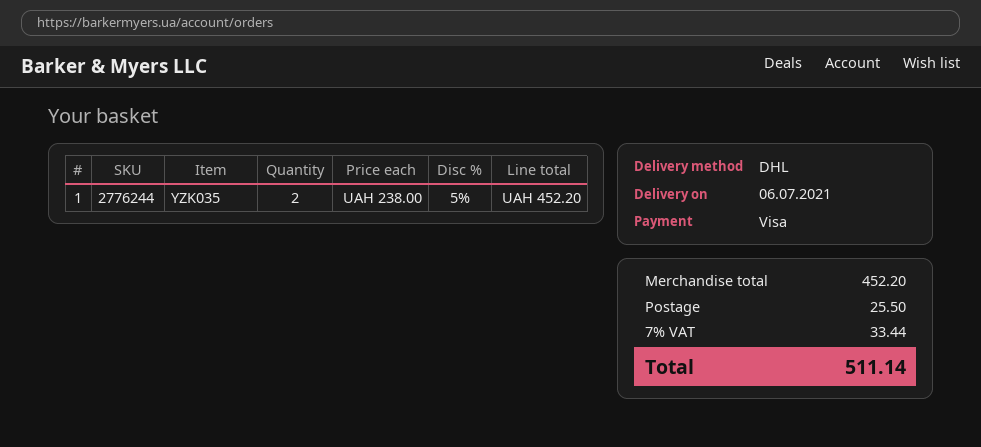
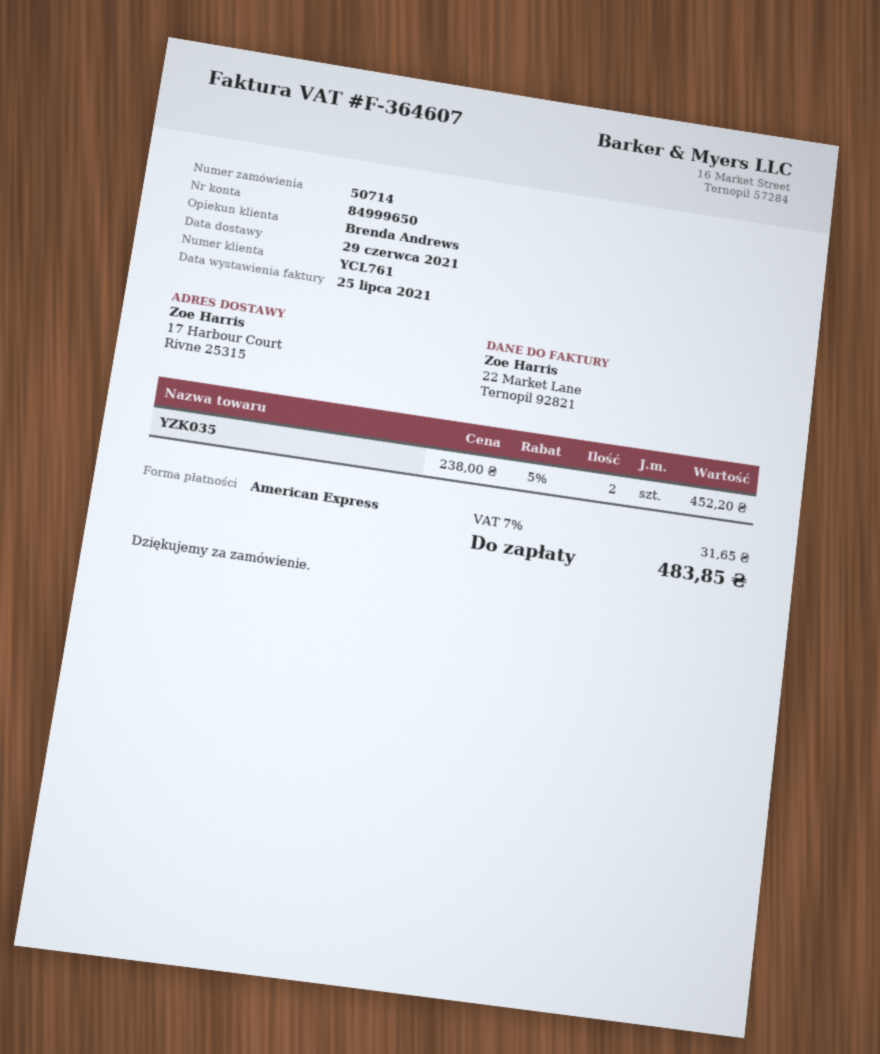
delivery date: 2021-07-06 -> 2021-06-29
payment method: Visa -> American Express
shipping: 25.50 -> none
tax: 7% = 33.44 -> 7% = 31.65
total: 511.14 -> 483.85

